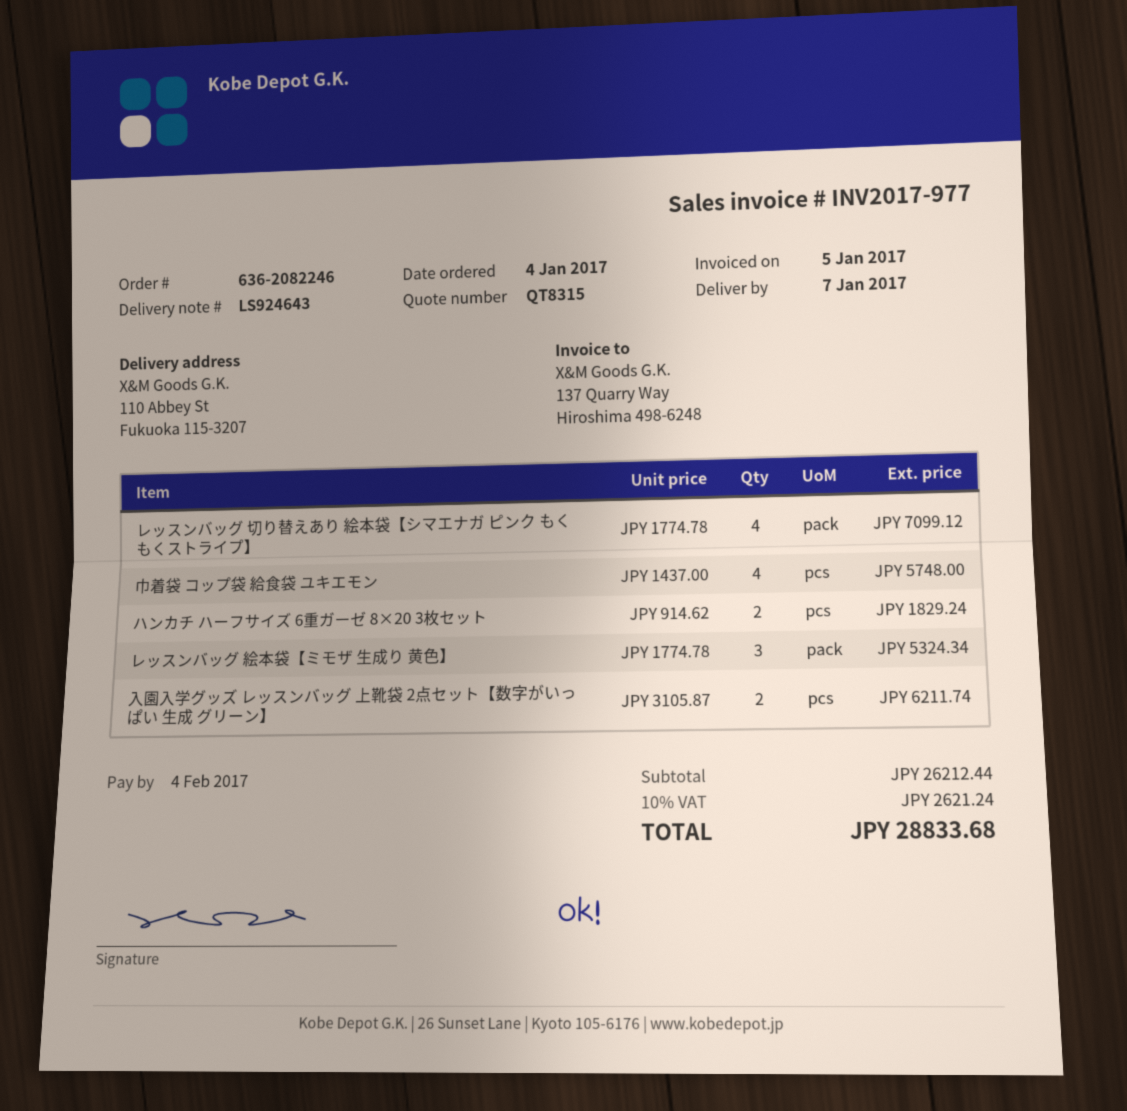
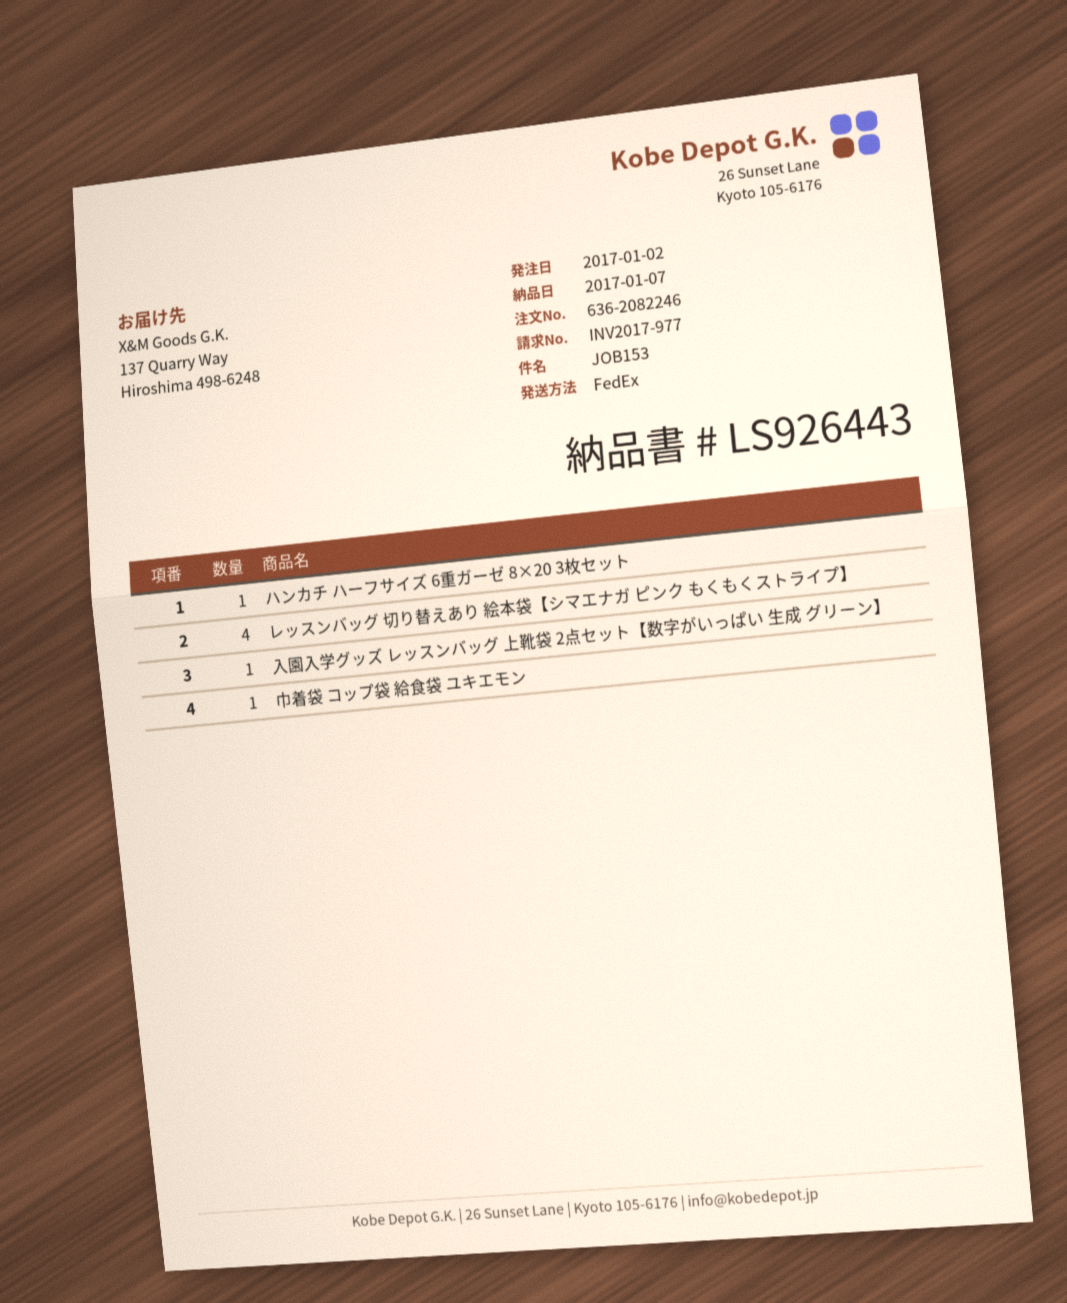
order date: 2017-01-04 -> 2017-01-02
delivery note number: LS924643 -> LS926443
ship to: 110 Abbey St, Fukuoka 115-3207 -> 137 Quarry Way, Hiroshima 498-6248
巾着袋 コップ袋 給食袋 ユキエモン: 4 -> 1
ハンカチ ハーフサイズ 6重ガーゼ 8×20 3枚セット: 2 -> 1
レッスンバッグ 絵本袋【ミモザ 生成り 黄色】: 3 -> none
入園入学グッズ レッスンバッグ 上靴袋 2点セット【数字がいっぱい 生成 グリーン】: 2 -> 1

